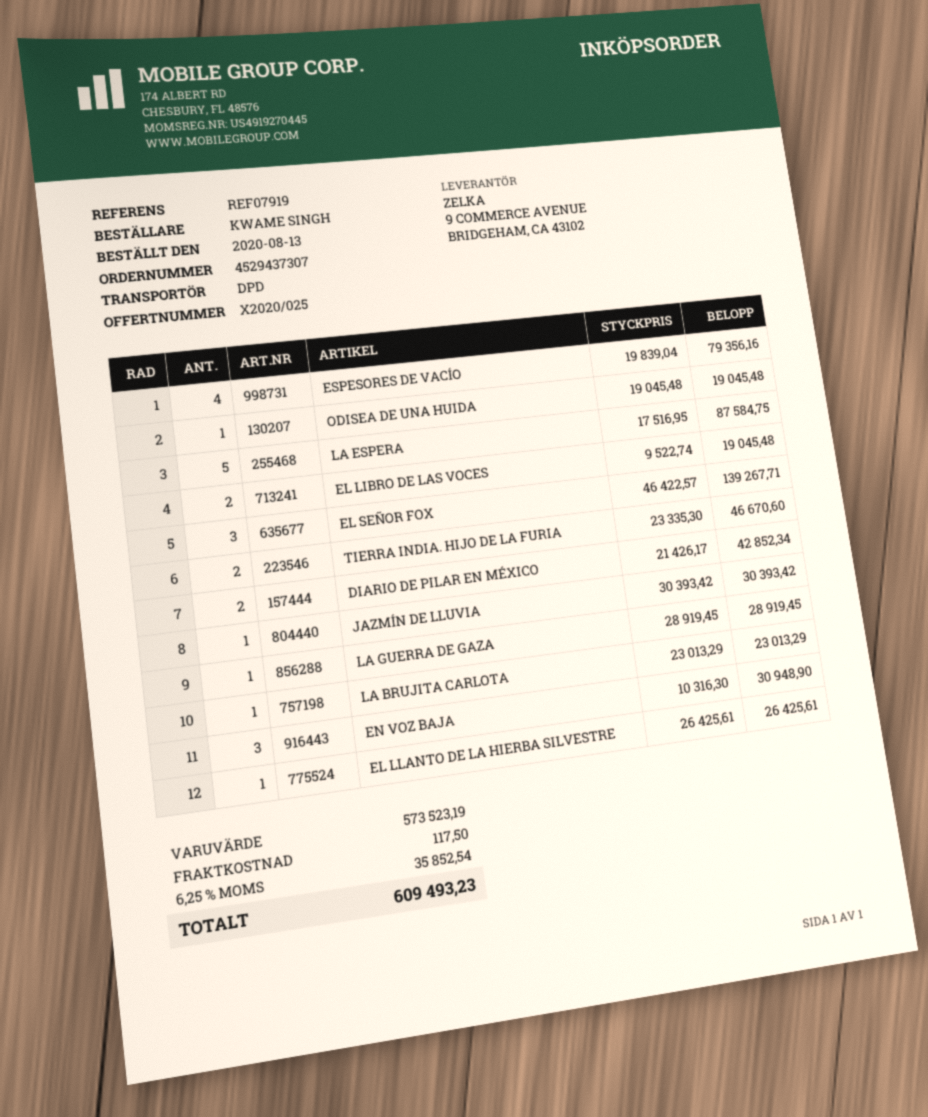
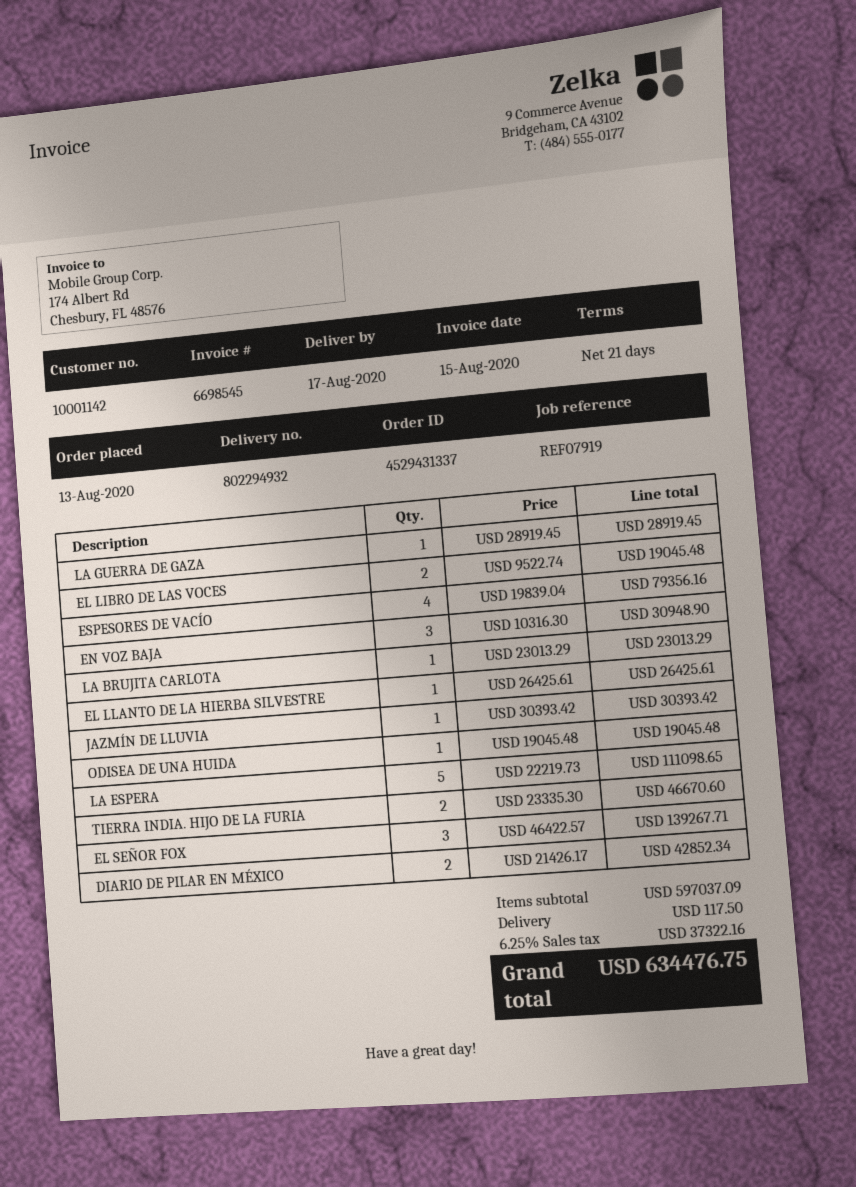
order number: 4529437307 -> 4529431337
LA ESPERA: 5 x 17516.95 = 87584.75 -> 5 x 22219.73 = 111098.65
subtotal: 573523.19 -> 597037.09
tax: 6.25% = 35852.54 -> 6.25% = 37322.16
total: 609493.23 -> 634476.75

